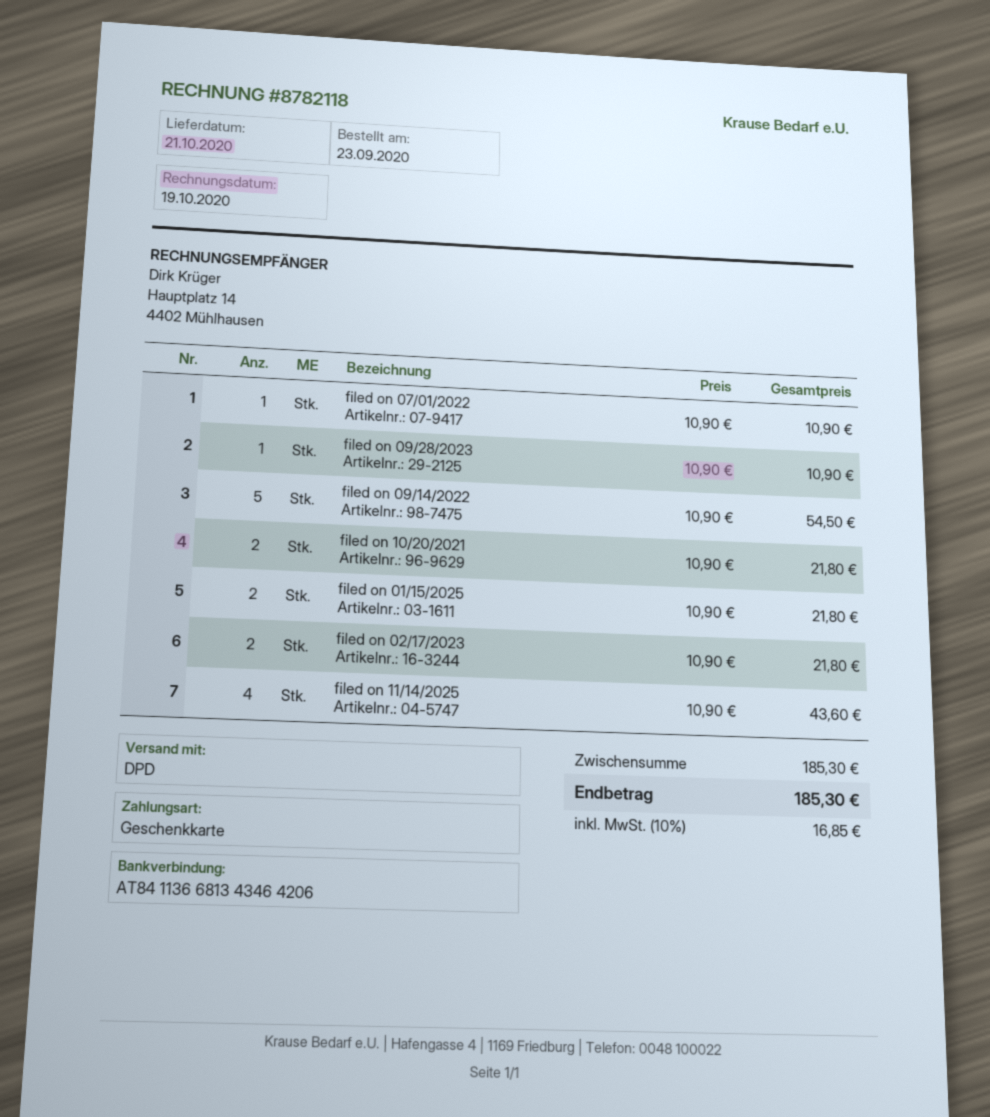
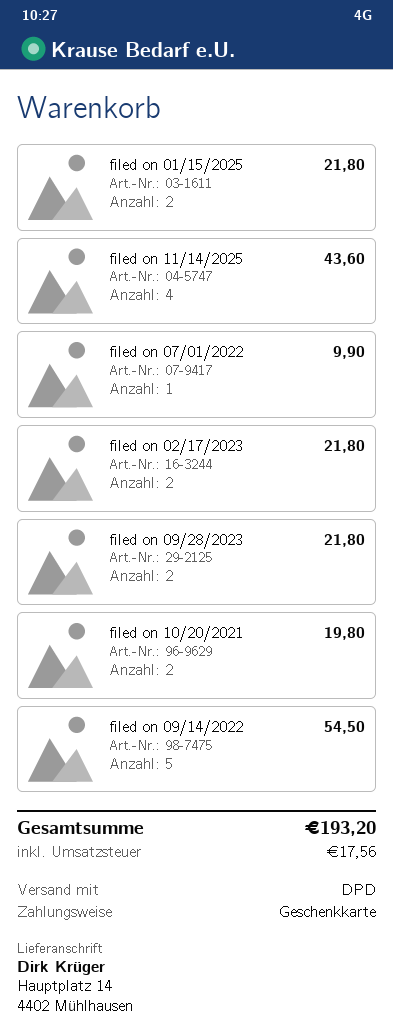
filed on 07/01/2022: 1 for 10.90 -> 1 for 9.90
filed on 09/28/2023: 1 for 10.90 -> 2 for 21.80
filed on 10/20/2021: 2 for 21.80 -> 2 for 19.80
tax: 16.85 -> 17.56
total: 185.30 -> 193.20

